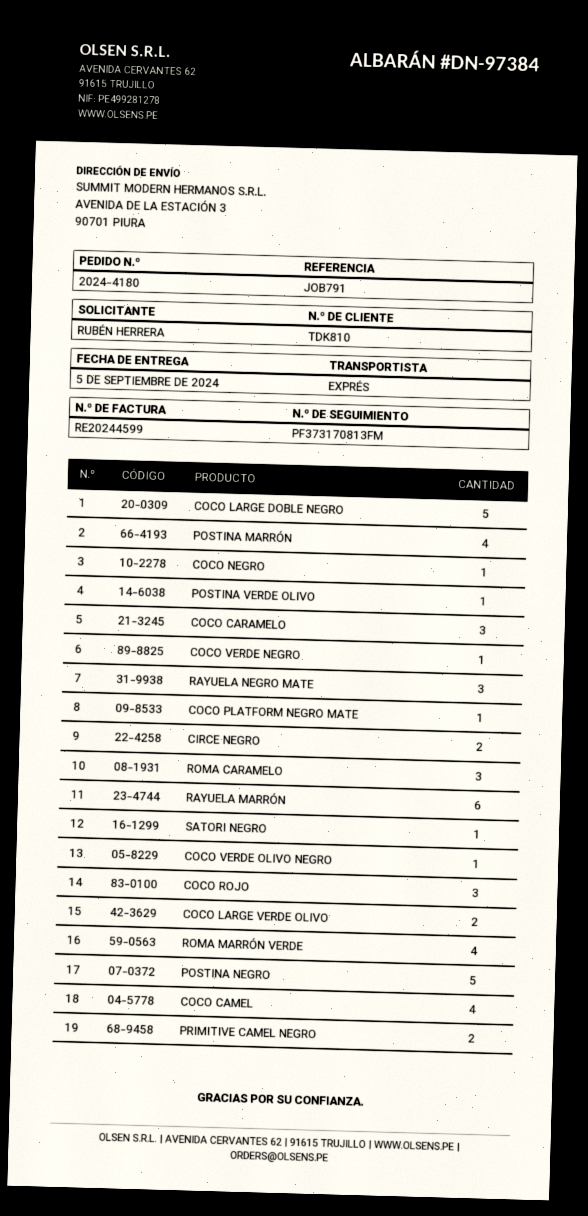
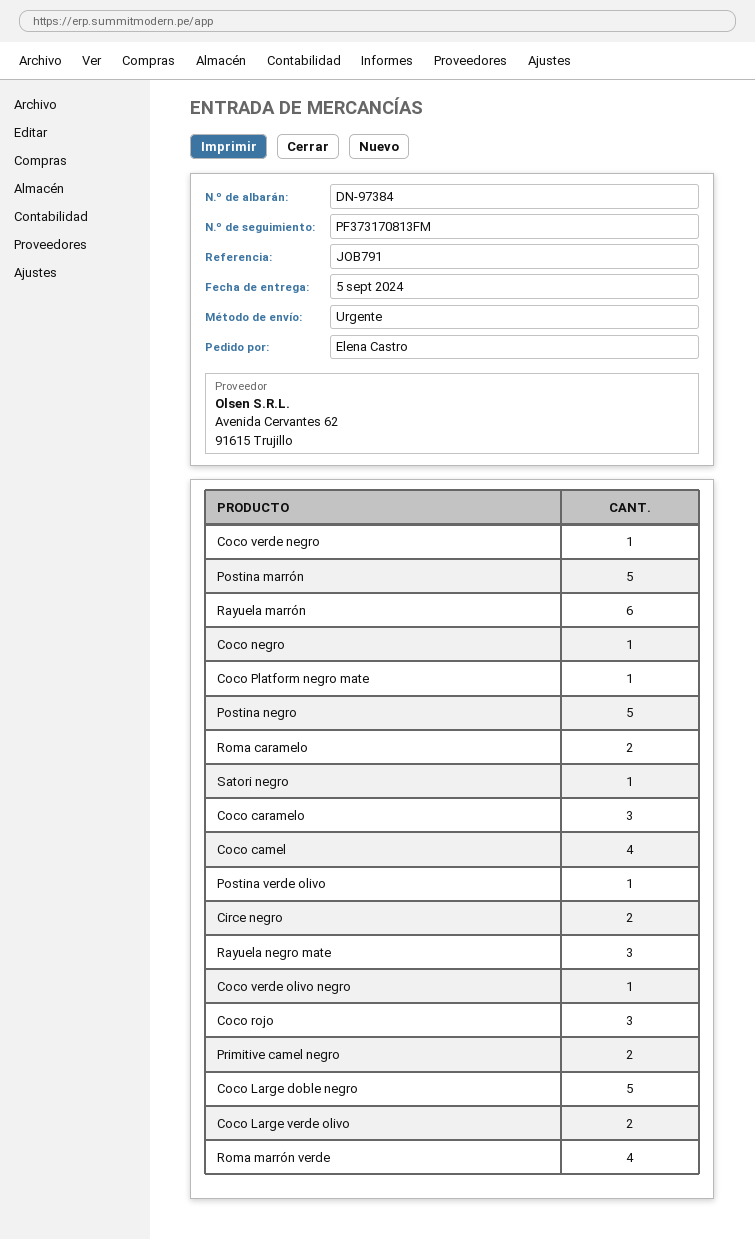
ordered by: RUBÉN HERRERA -> Elena Castro
POSTINA MARRÓN: 4 -> 5
ROMA CARAMELO: 3 -> 2

